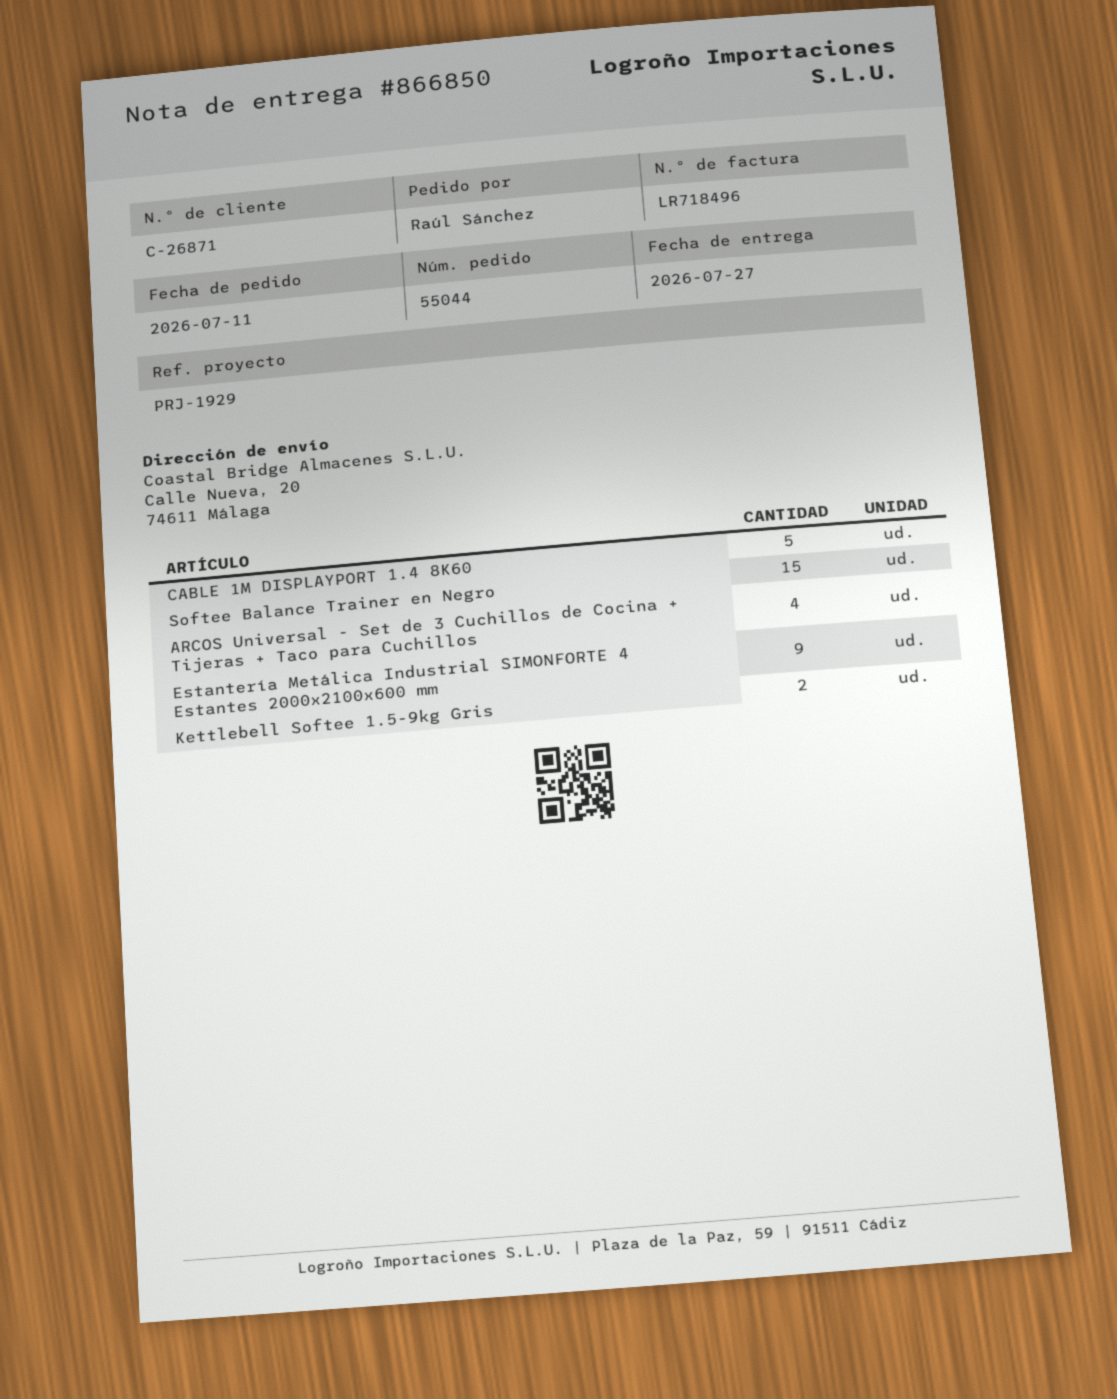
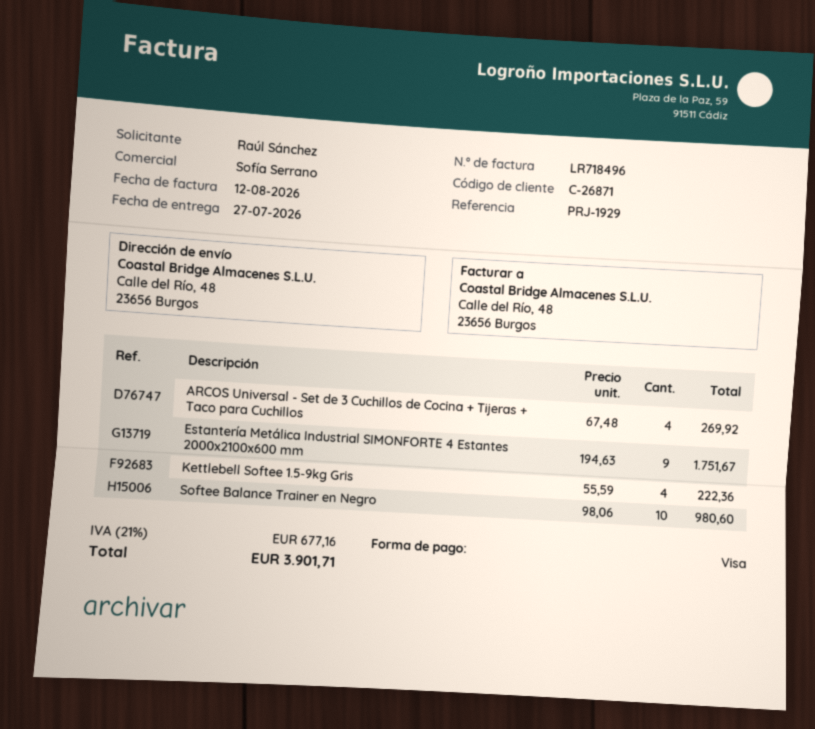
ship to: Calle Nueva, 20, 74611 Málaga -> Calle del Río, 48, 23656 Burgos
CABLE 1M DISPLAYPORT 1.4 8K60: 5 -> none
Softee Balance Trainer en Negro: 15 -> 10
Kettlebell Softee 1.5-9kg Gris: 2 -> 4

